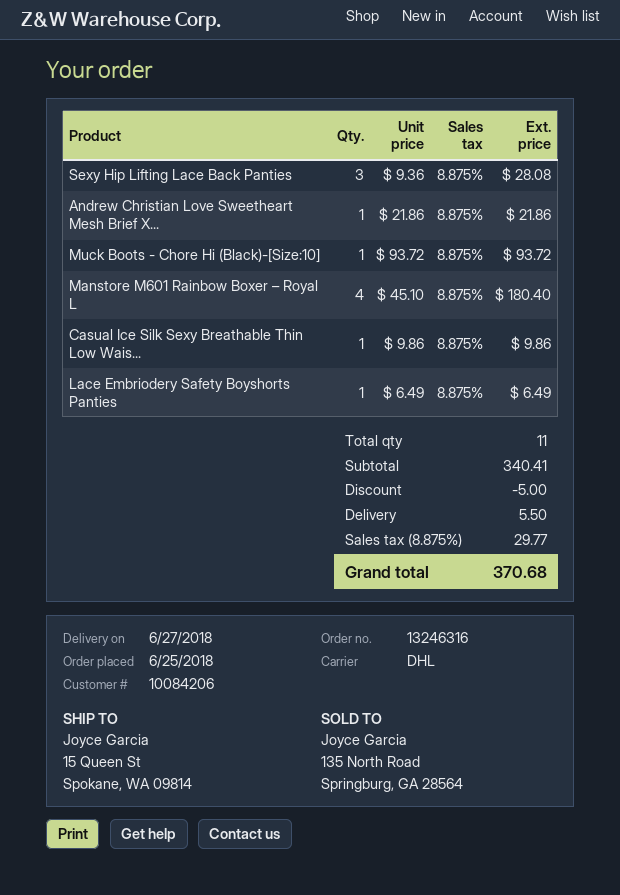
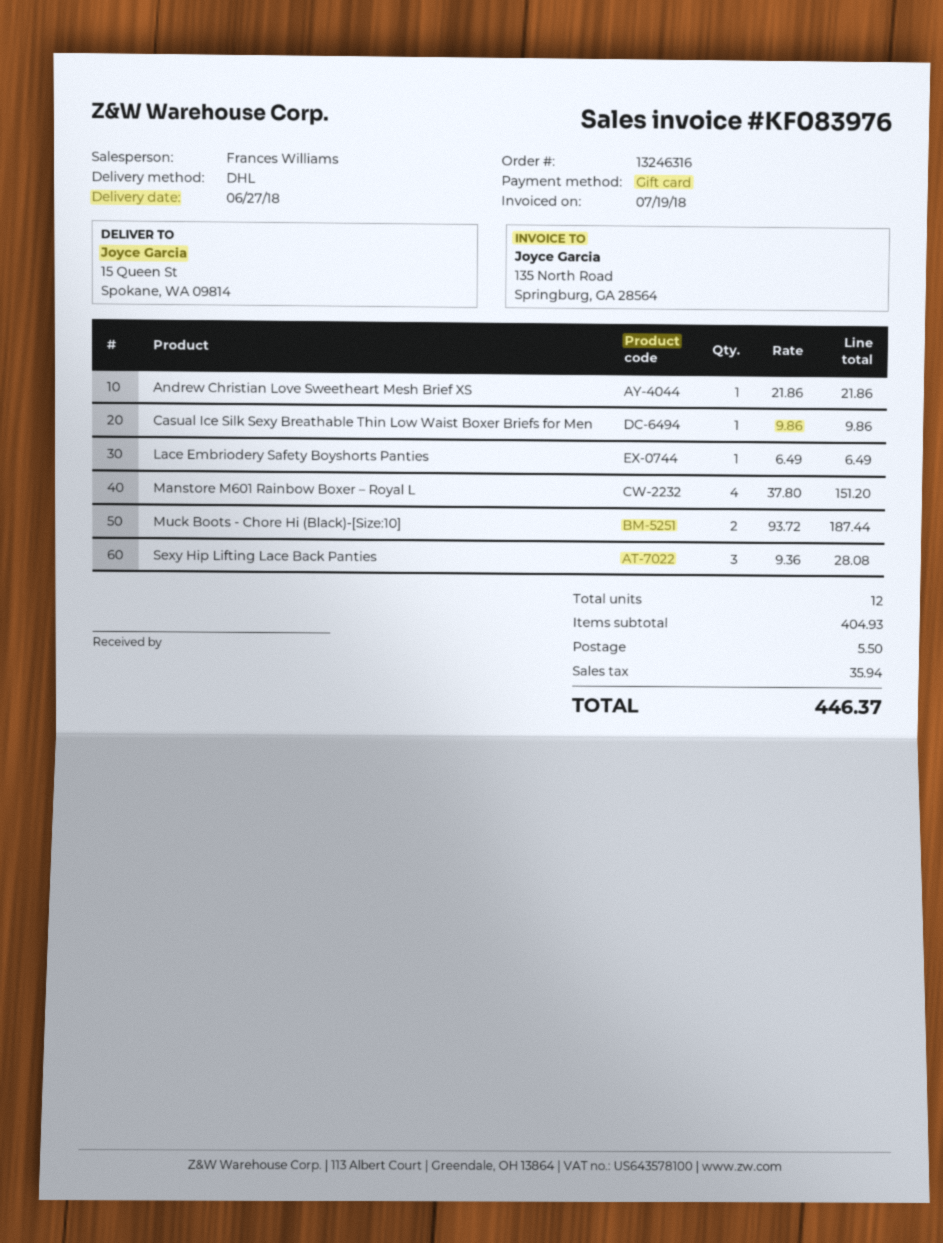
Muck Boots - Chore Hi (Black)-[Size:10]: 1 x 93.72 = 93.72 -> 2 x 93.72 = 187.44
Manstore M601 Rainbow Boxer – Royal L: 4 x 45.10 = 180.40 -> 4 x 37.80 = 151.20
total quantity: 11 -> 12
subtotal: 340.41 -> 404.93
discount: 5.00 -> none
tax: 29.77 -> 35.94
total: 370.68 -> 446.37

